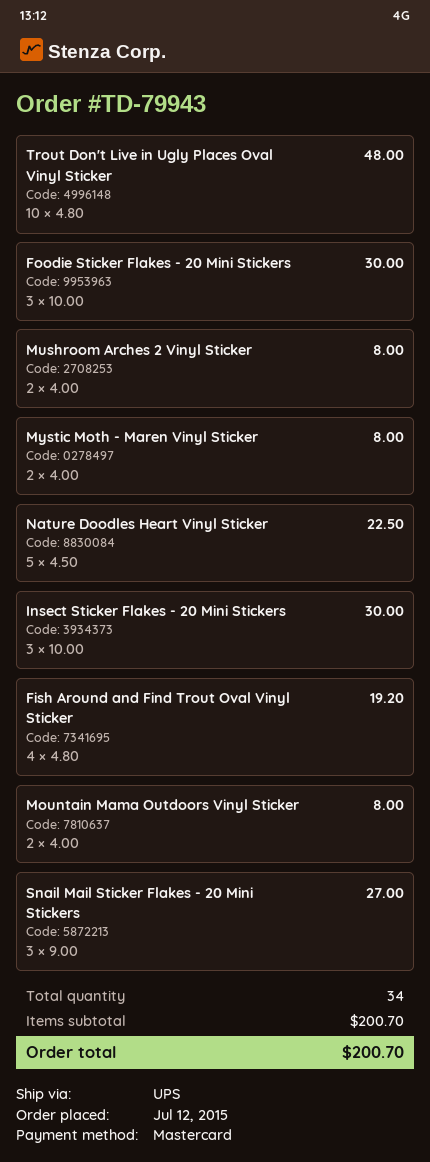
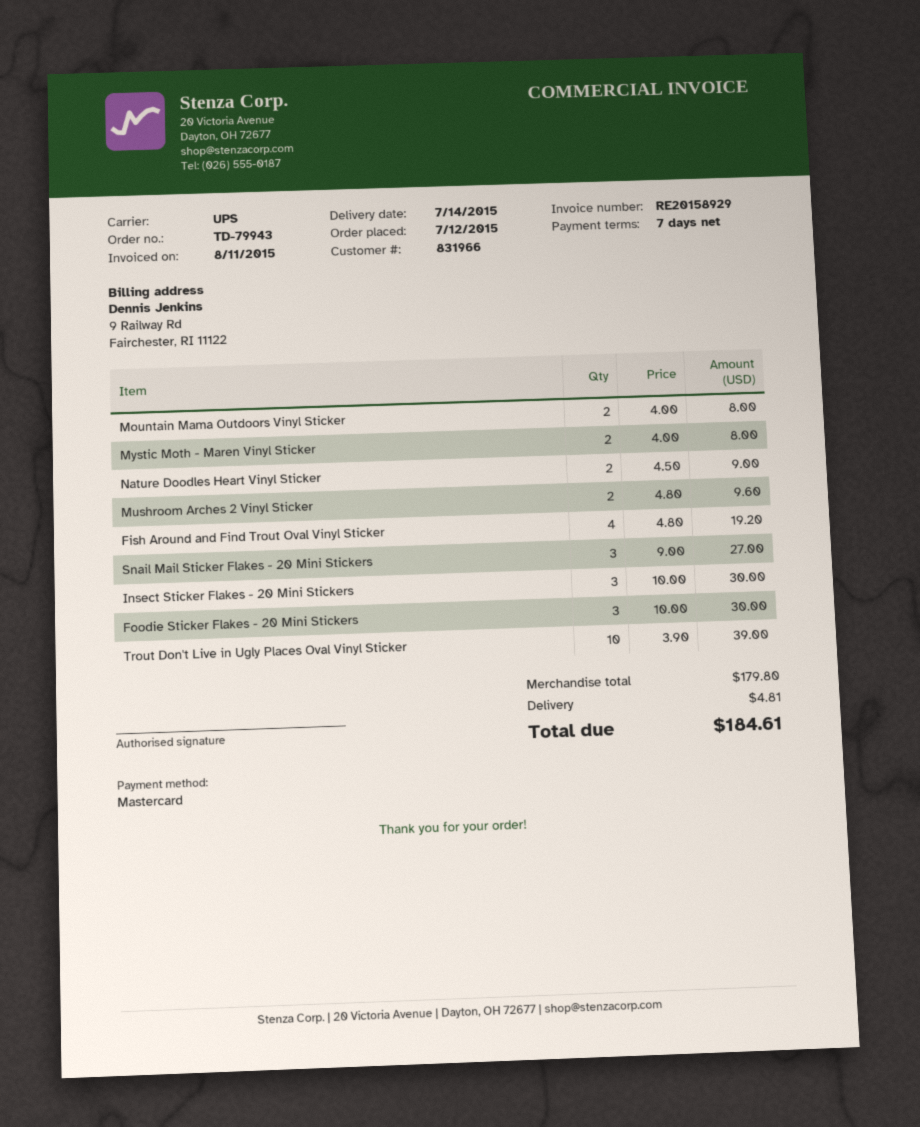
Trout Don't Live in Ugly Places Oval Vinyl Sticker: 10 x 4.80 = 48.00 -> 10 x 3.90 = 39.00
Mushroom Arches 2 Vinyl Sticker: 2 x 4.00 = 8.00 -> 2 x 4.80 = 9.60
Nature Doodles Heart Vinyl Sticker: 5 x 4.50 = 22.50 -> 2 x 4.50 = 9.00
subtotal: 200.70 -> 179.80
shipping: none -> 4.81
total: 200.70 -> 184.61

